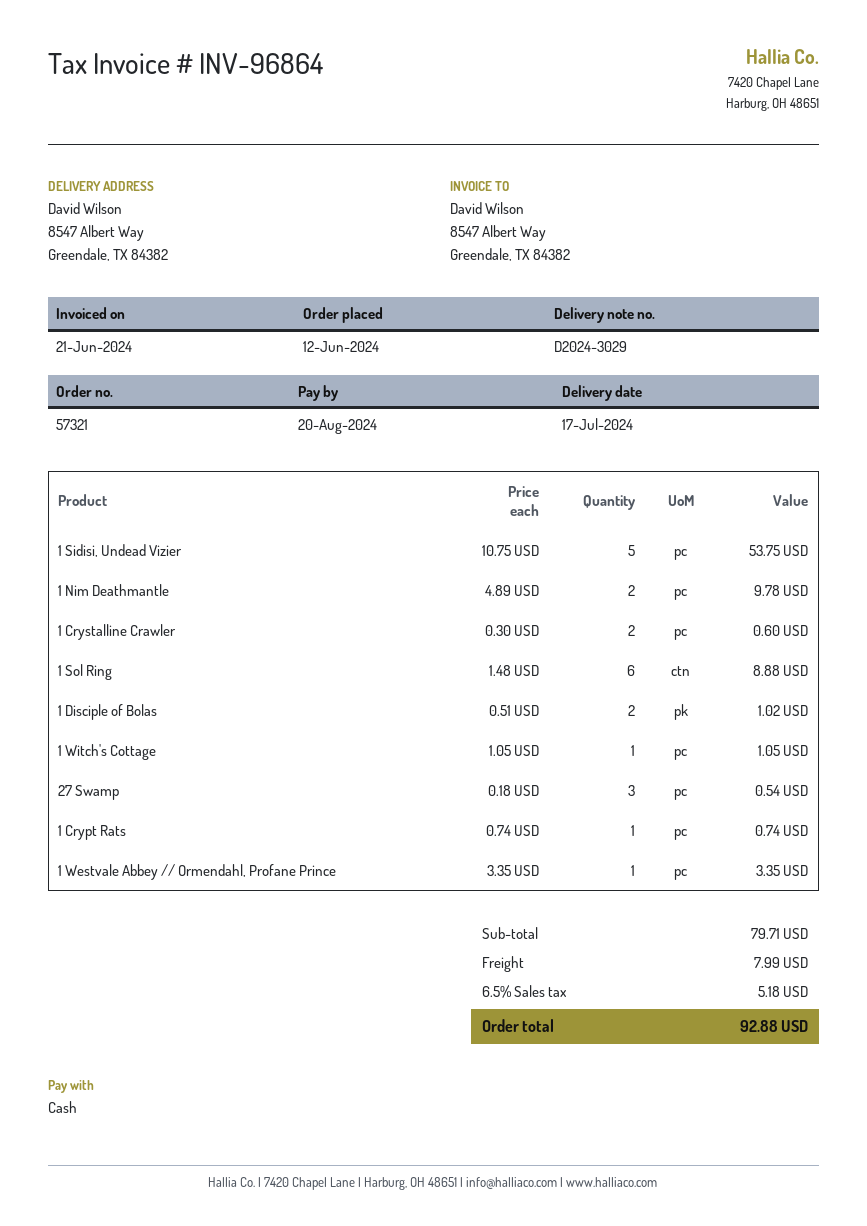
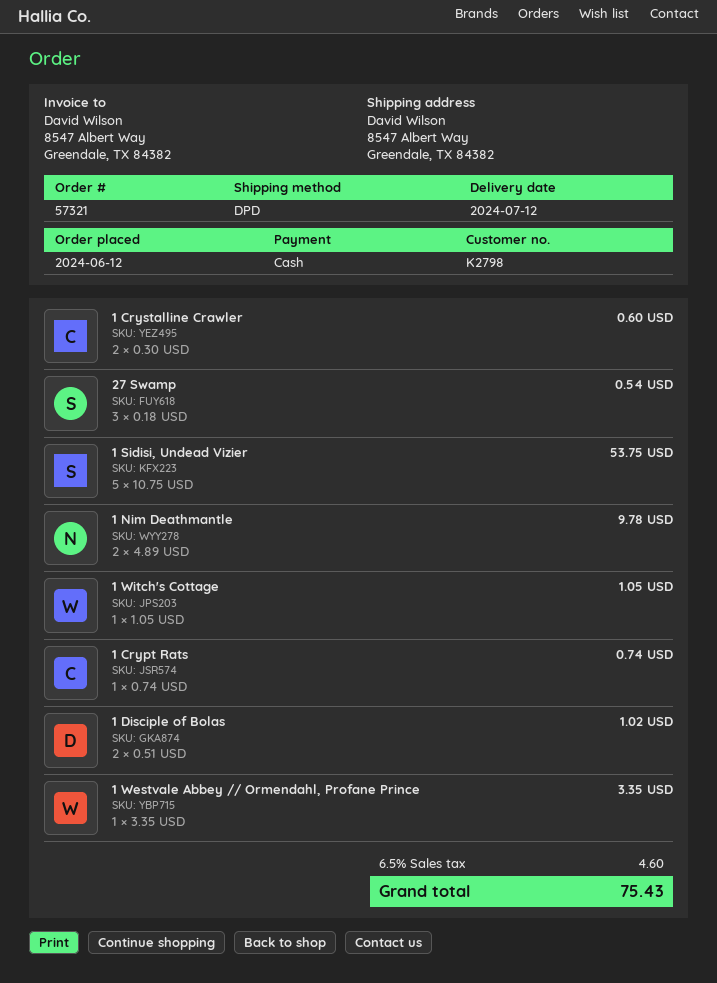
delivery date: 2024-07-17 -> 2024-07-12
1 Sol Ring: 6 x 1.48 = 8.88 -> none
shipping: 7.99 -> none
tax: 6.5% = 5.18 -> 6.5% = 4.60
total: 92.88 -> 75.43

